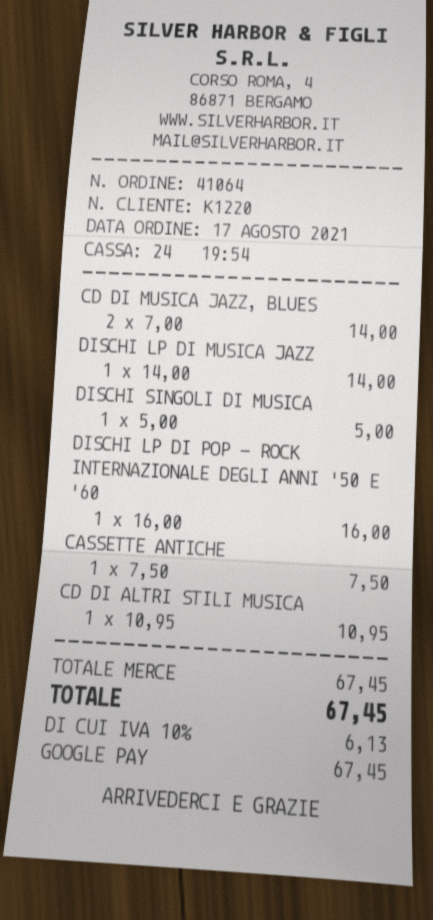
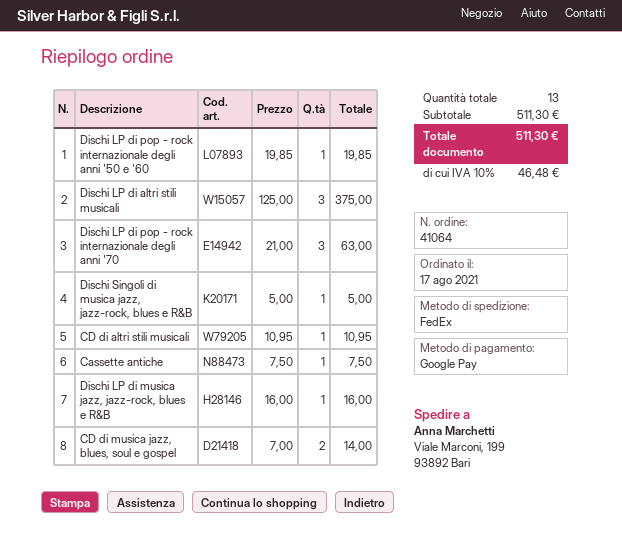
DISCHI LP DI MUSICA JAZZ: 1 x 14.00 = 14.00 -> 1 x 16.00 = 16.00
DISCHI LP DI POP - ROCK INTERNAZIONALE DEGLI ANNI '50 E '60: 1 x 16.00 = 16.00 -> 1 x 19.85 = 19.85
Dischi LP di altri stili musicali: none -> 3 x 125.00 = 375.00
Dischi LP di pop - rock internazionale degli anni '70: none -> 3 x 21.00 = 63.00
subtotal: 67.45 -> 511.30
tax: 10% = 6.13 -> 10% = 46.48
total: 67.45 -> 511.30

